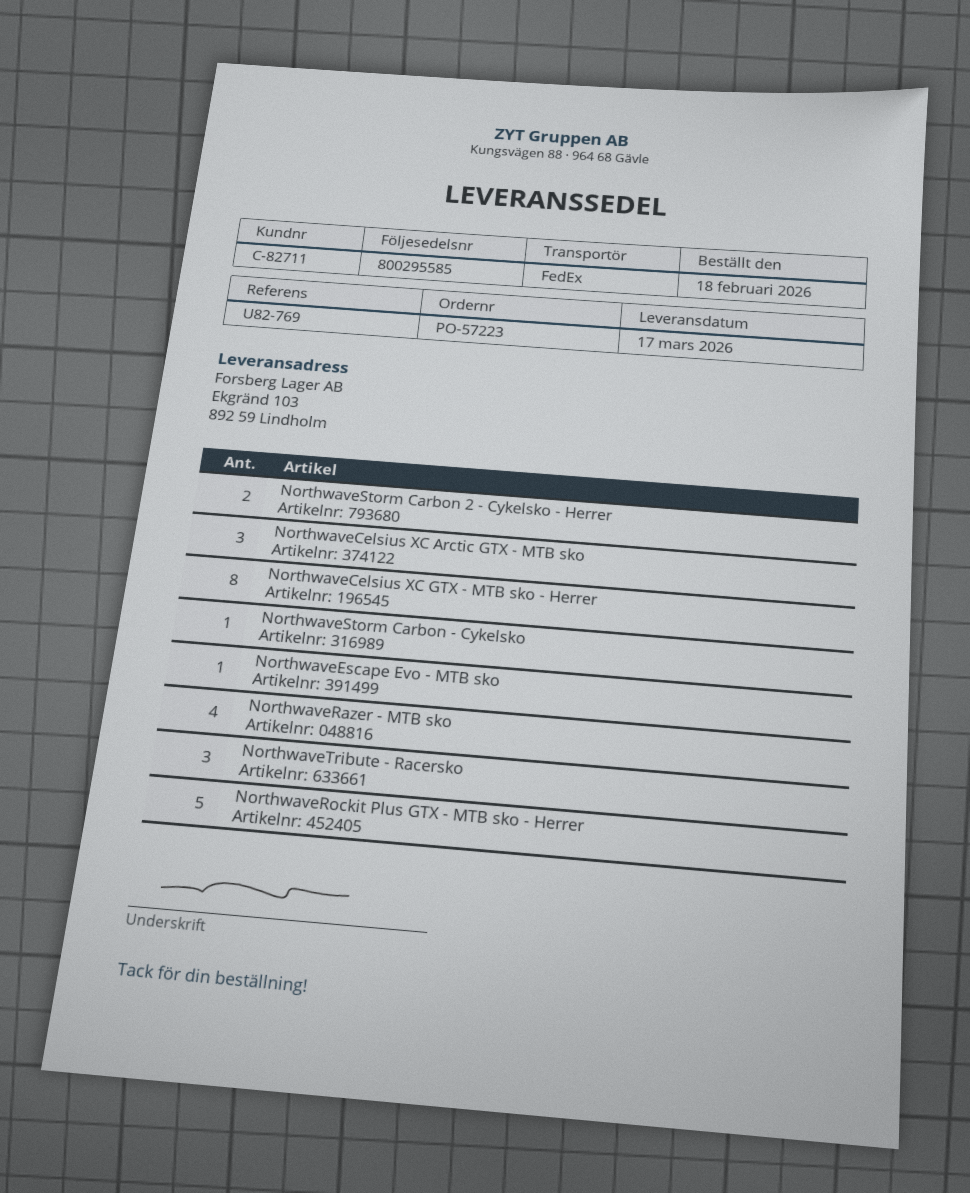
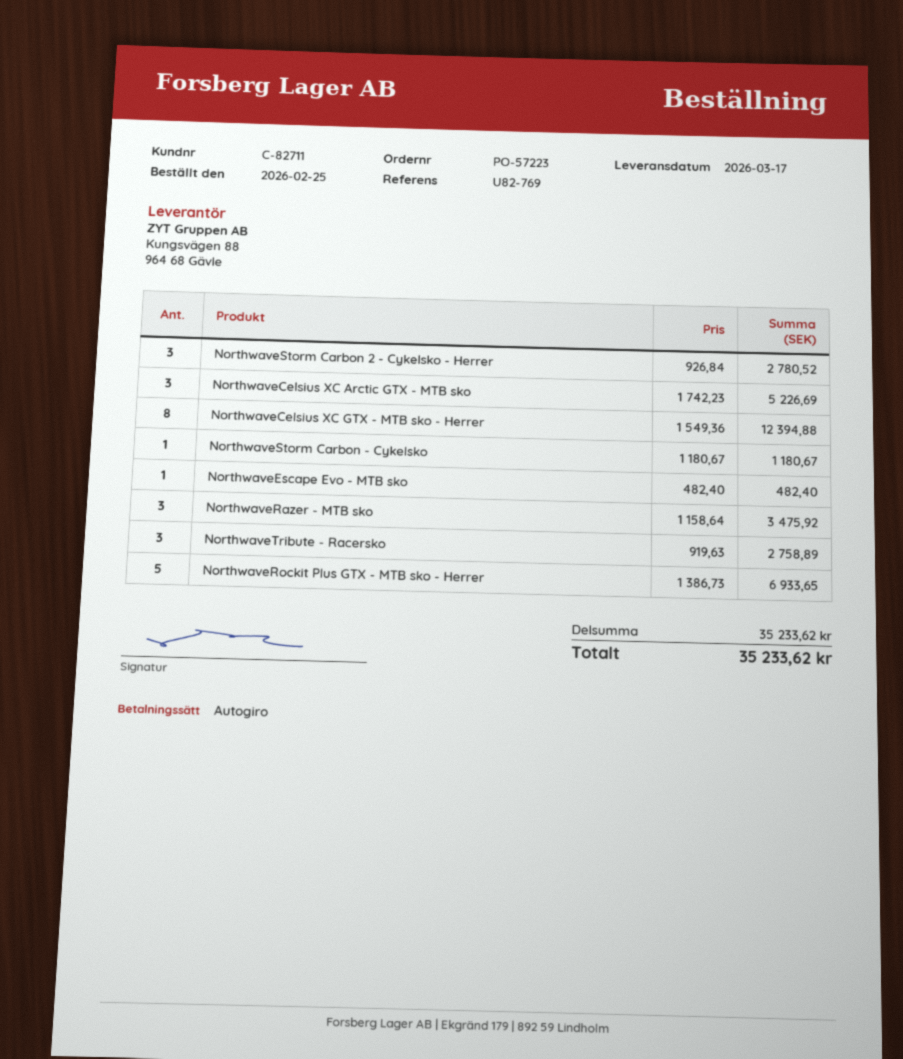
order date: 2026-02-18 -> 2026-02-25
NorthwaveStorm Carbon 2 - Cykelsko - Herrer: 2 -> 3
NorthwaveRazer - MTB sko: 4 -> 3

